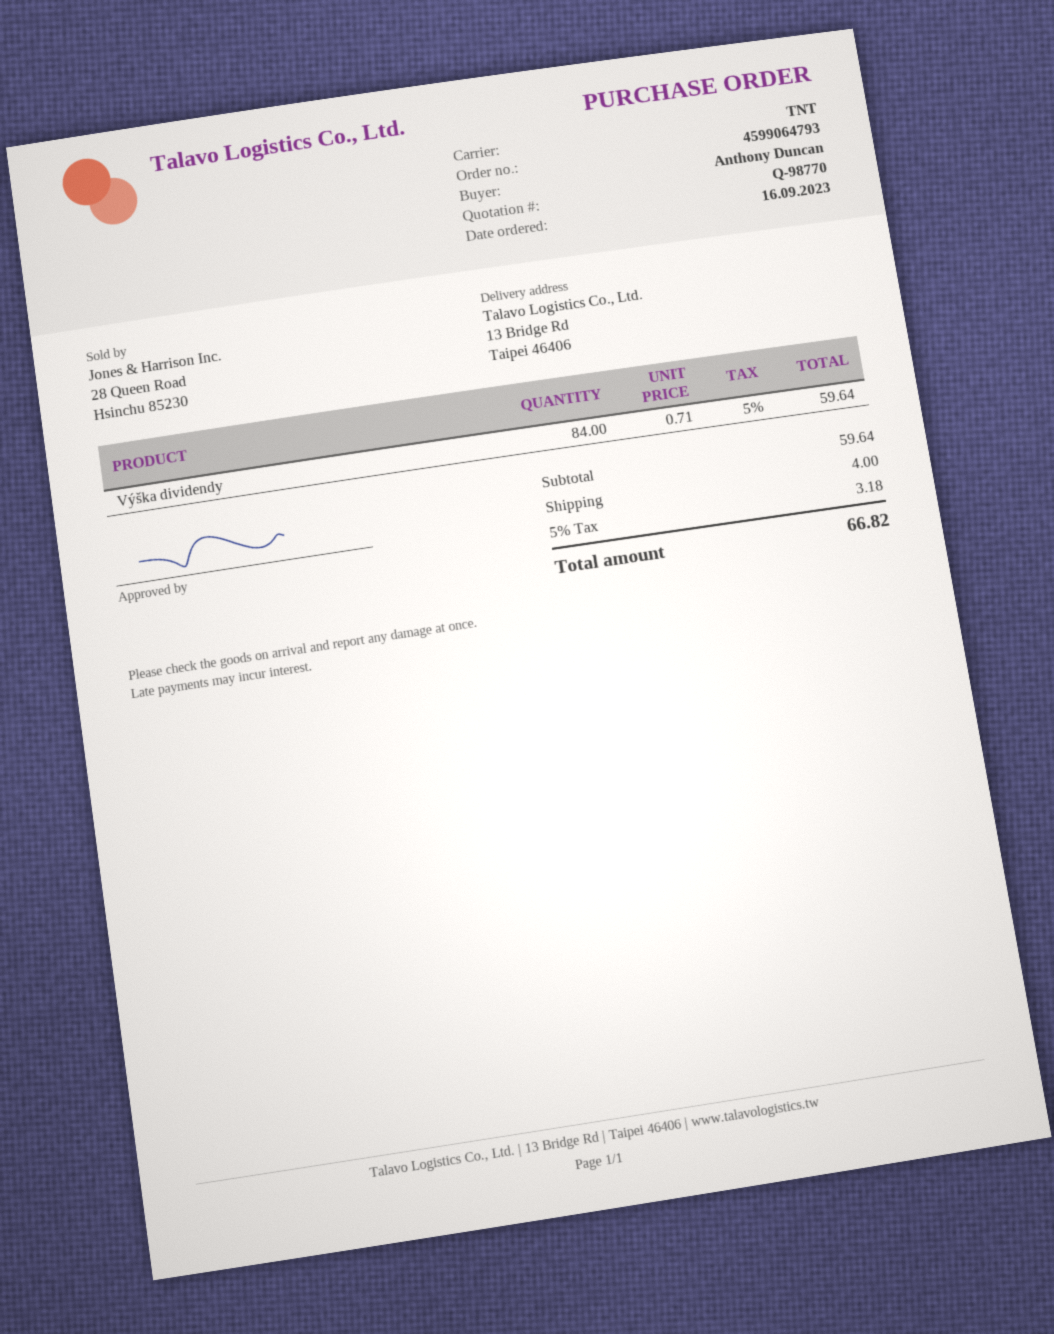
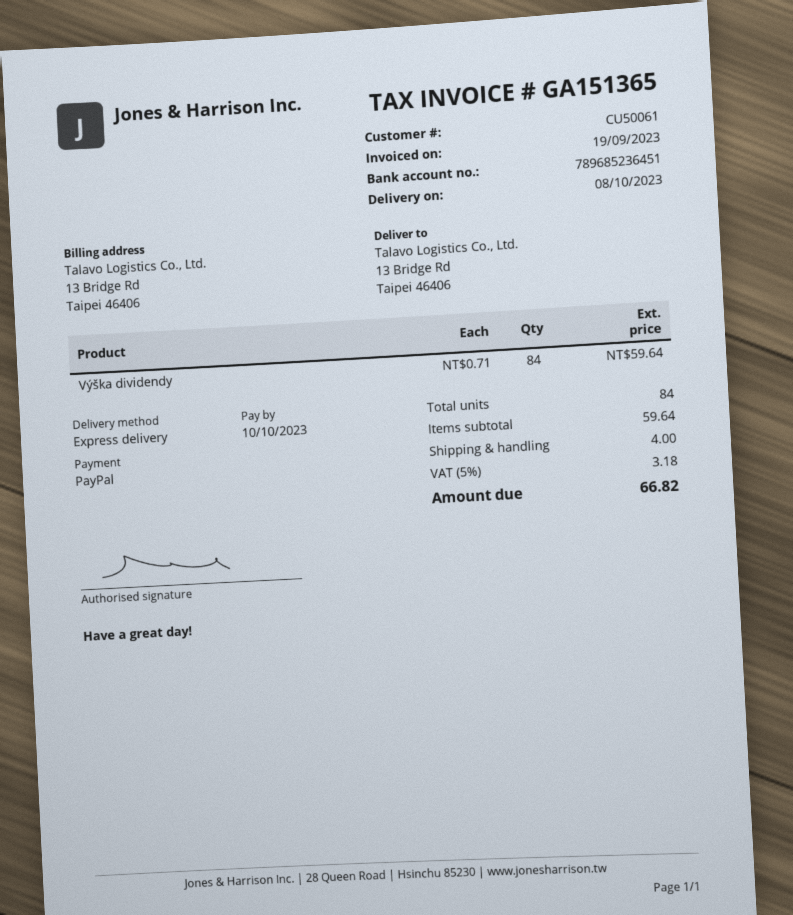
shipping method: TNT -> express

